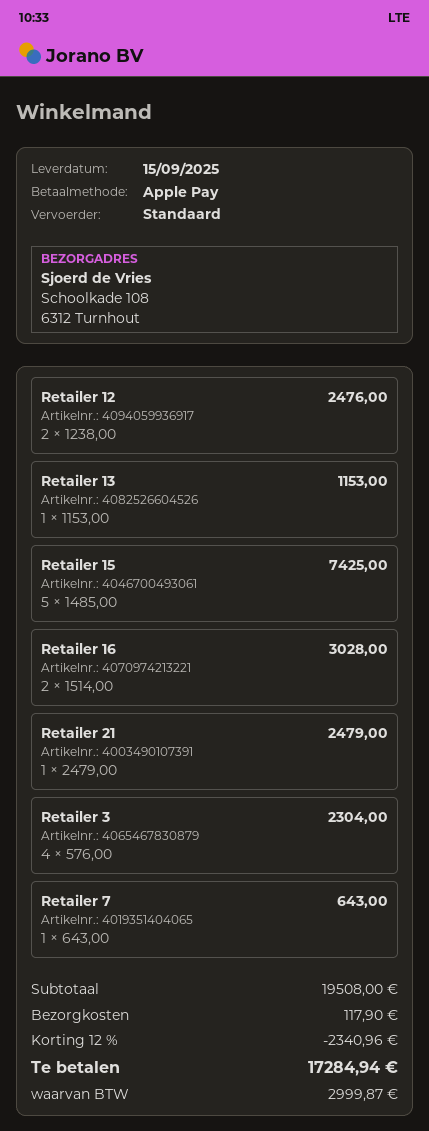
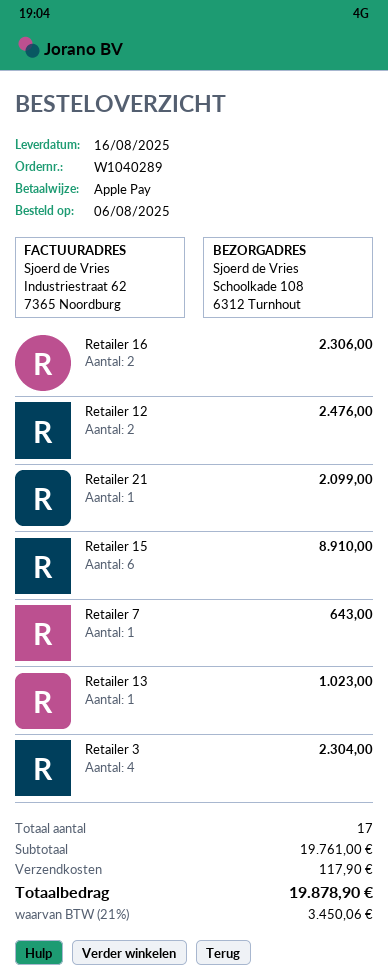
delivery date: 2025-09-15 -> 2025-08-16
Retailer 13: 1 for 1153.00 -> 1 for 1023.00
Retailer 15: 5 for 7425.00 -> 6 for 8910.00
Retailer 16: 2 for 3028.00 -> 2 for 2306.00
Retailer 21: 1 for 2479.00 -> 1 for 2099.00
subtotal: 19508.00 -> 19761.00
discount: 12% = 2340.96 -> none
tax: 2999.87 -> 3450.06
total: 17284.94 -> 19878.90

